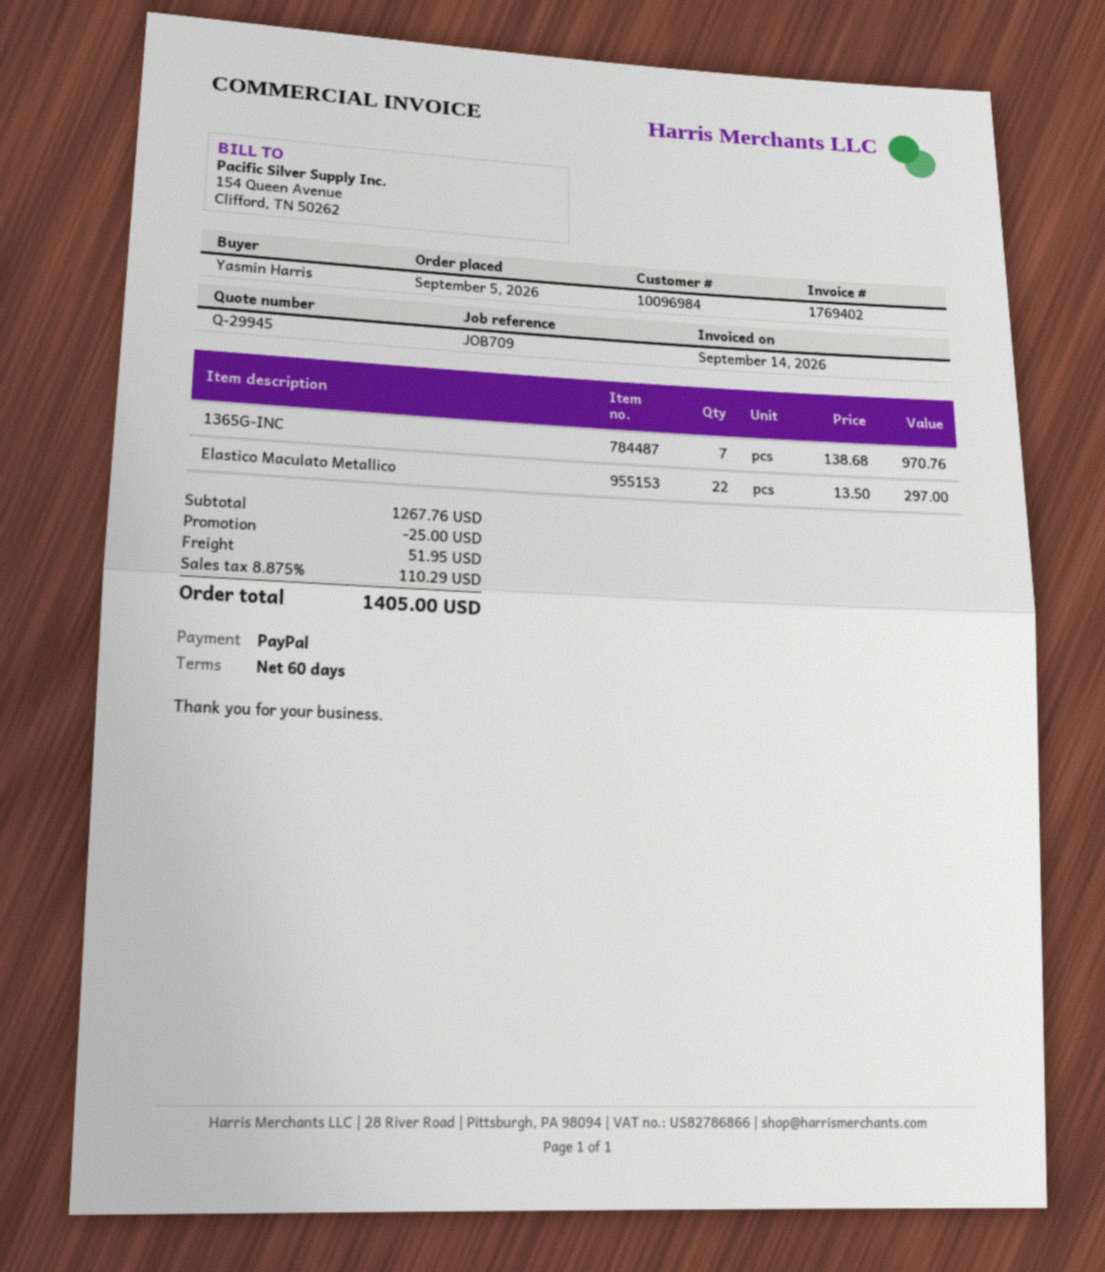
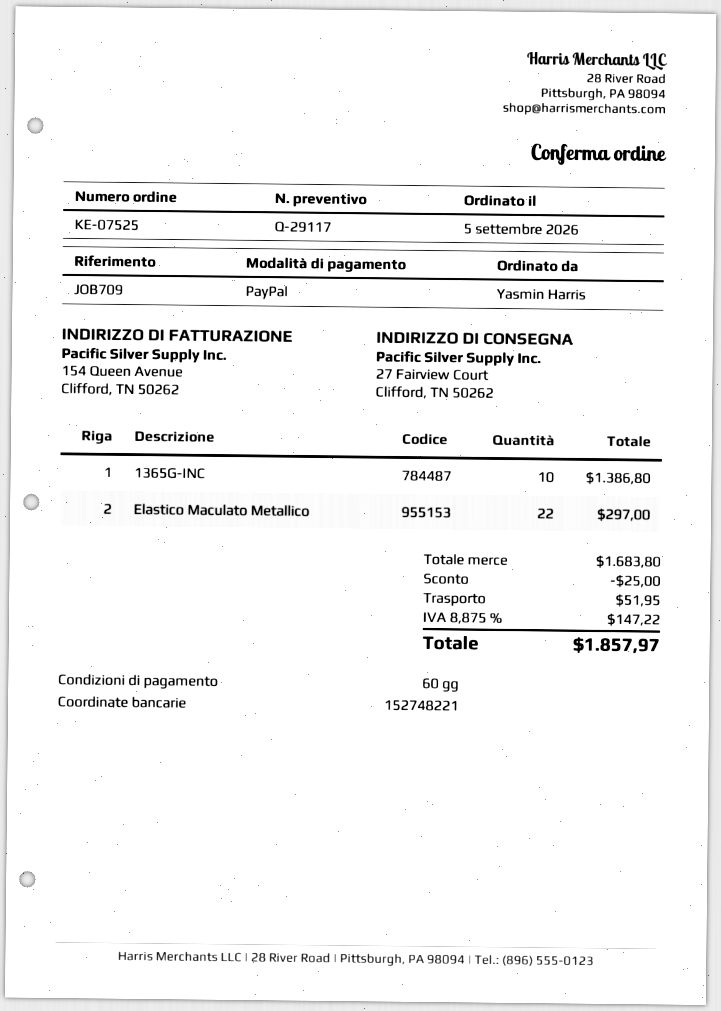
quote number: Q-29945 -> Q-29117
1365G-INC: 7 for 970.76 -> 10 for 1386.80
subtotal: 1267.76 -> 1683.80
tax: 8.875% = 110.29 -> 8.875% = 147.22
total: 1405.00 -> 1857.97

